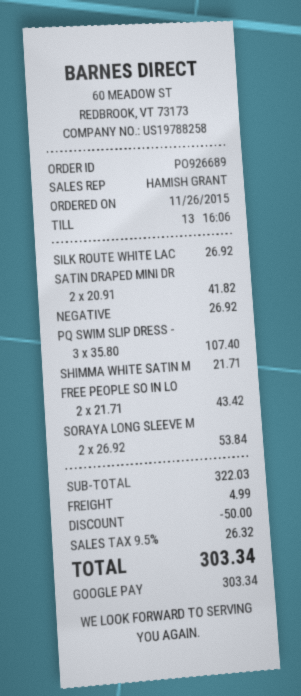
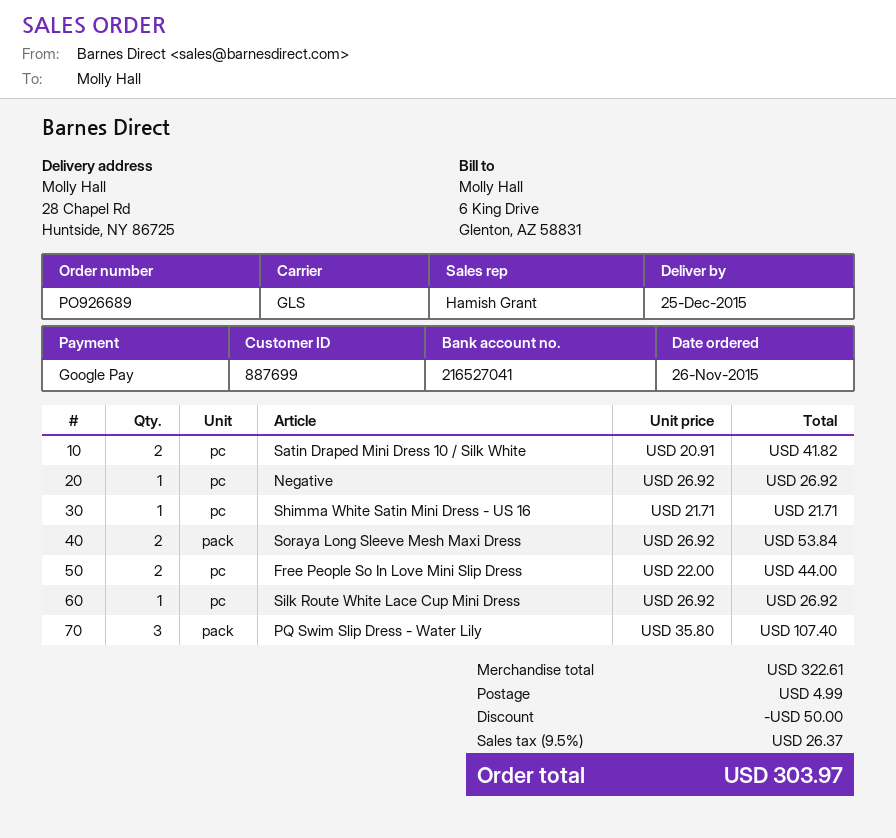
FREE PEOPLE SO IN LO: 2 x 21.71 = 43.42 -> 2 x 22.00 = 44.00
subtotal: 322.03 -> 322.61
tax: 9.5% = 26.32 -> 9.5% = 26.37
total: 303.34 -> 303.97

